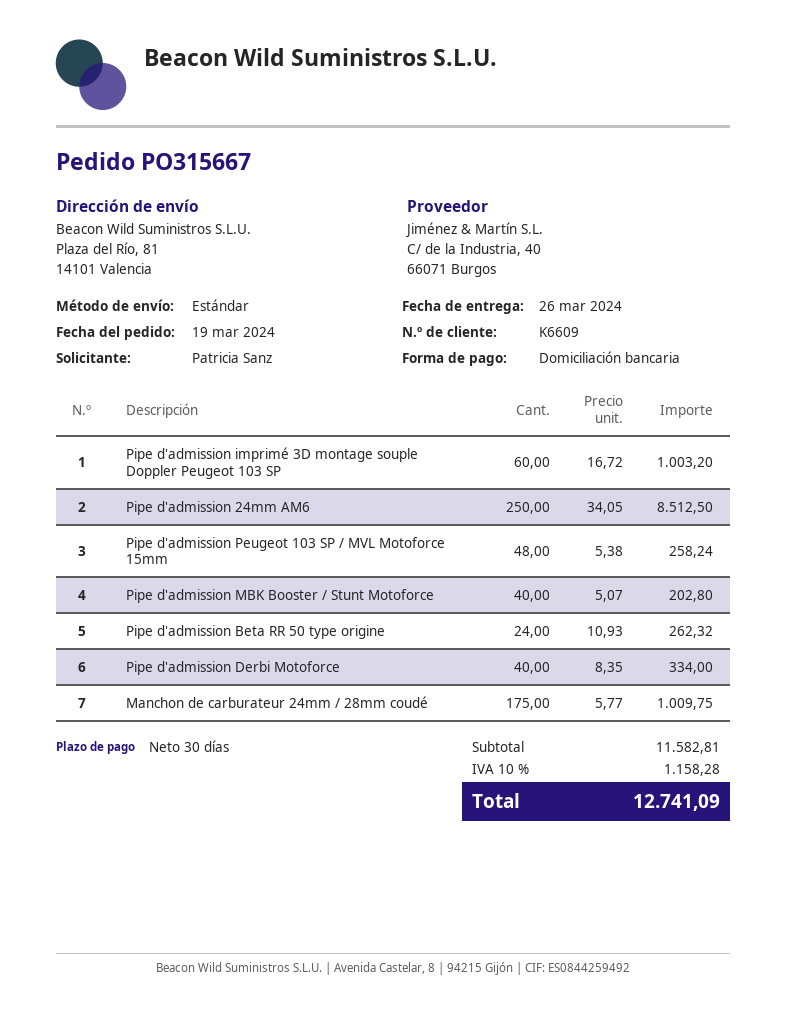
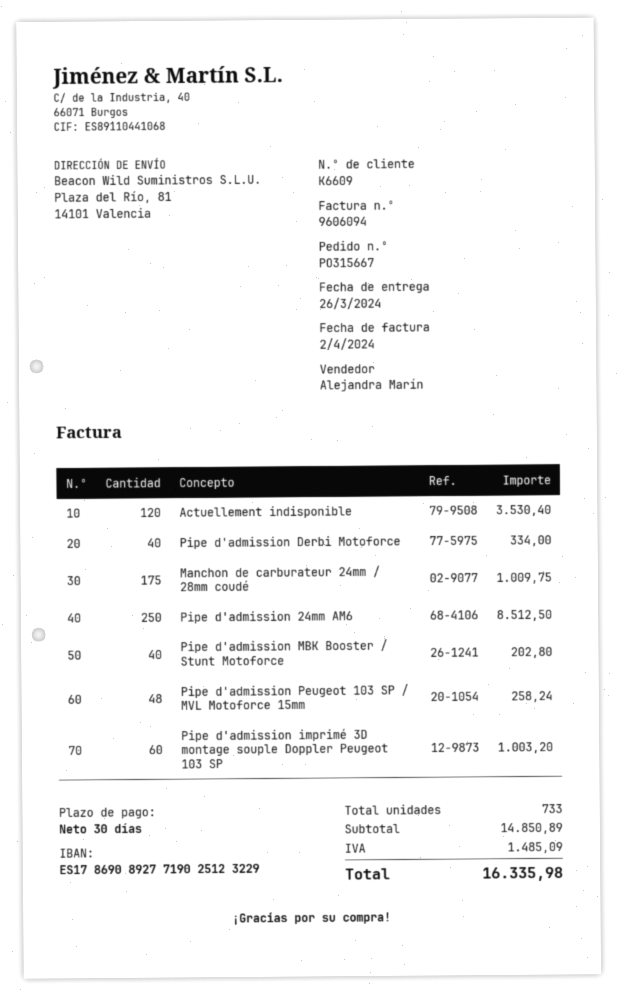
Pipe d'admission Beta RR 50 type origine: 24 for 262.32 -> none
Actuellement indisponible: none -> 120 for 3530.40
subtotal: 11582.81 -> 14850.89
tax: 1158.28 -> 1485.09
total: 12741.09 -> 16335.98

